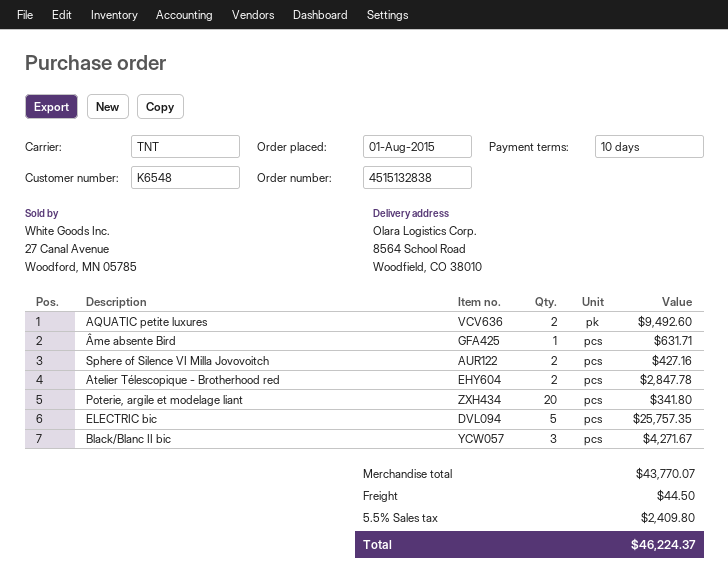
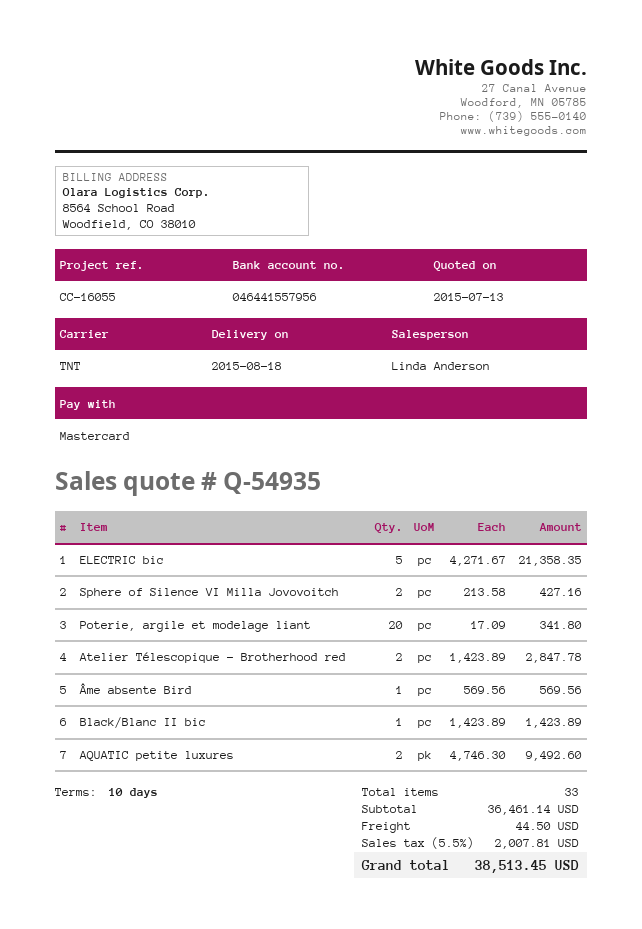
Âme absente Bird: 1 for 631.71 -> 1 for 569.56
ELECTRIC bic: 5 for 25757.35 -> 5 for 21358.35
Black/Blanc II bic: 3 for 4271.67 -> 1 for 1423.89
subtotal: 43770.07 -> 36461.14
tax: 5.5% = 2409.80 -> 5.5% = 2007.81
total: 46224.37 -> 38513.45

